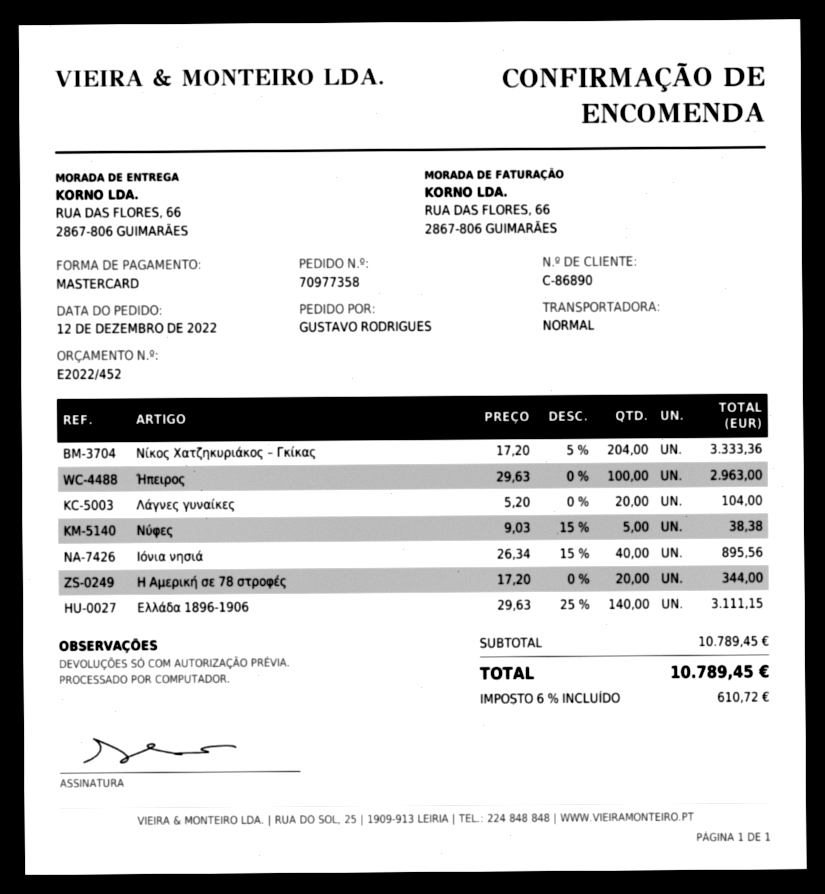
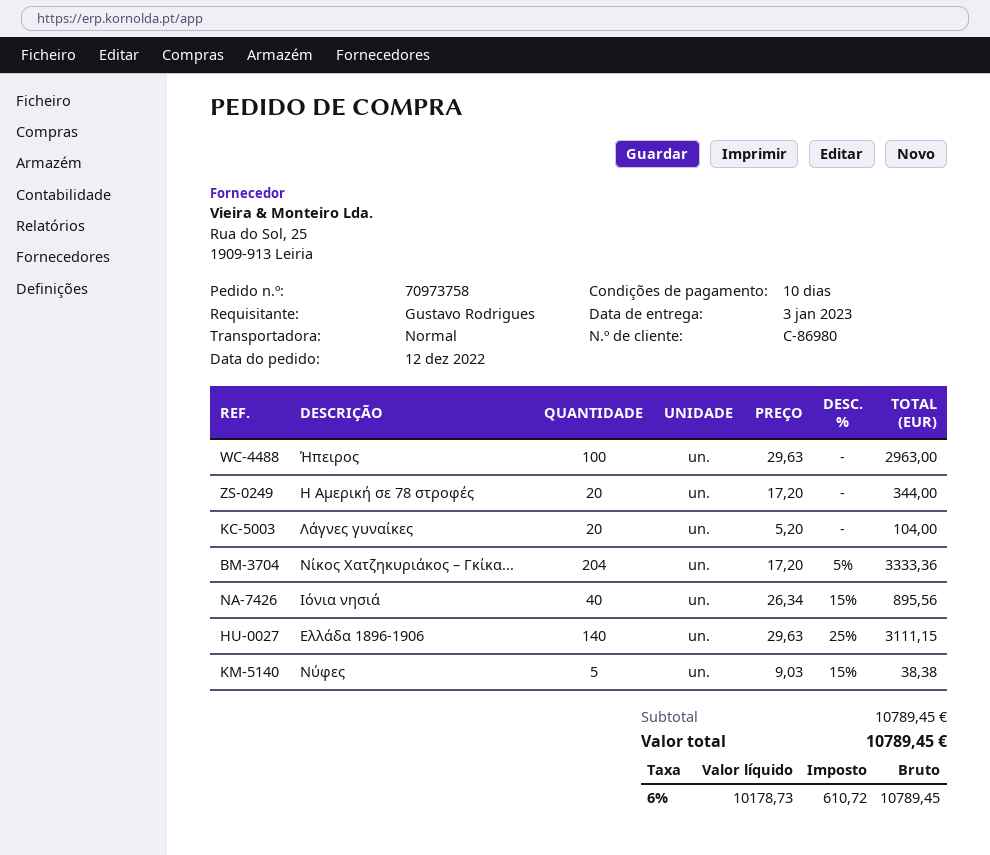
order number: 70977358 -> 70973758
customer number: C-86890 -> C-86980

